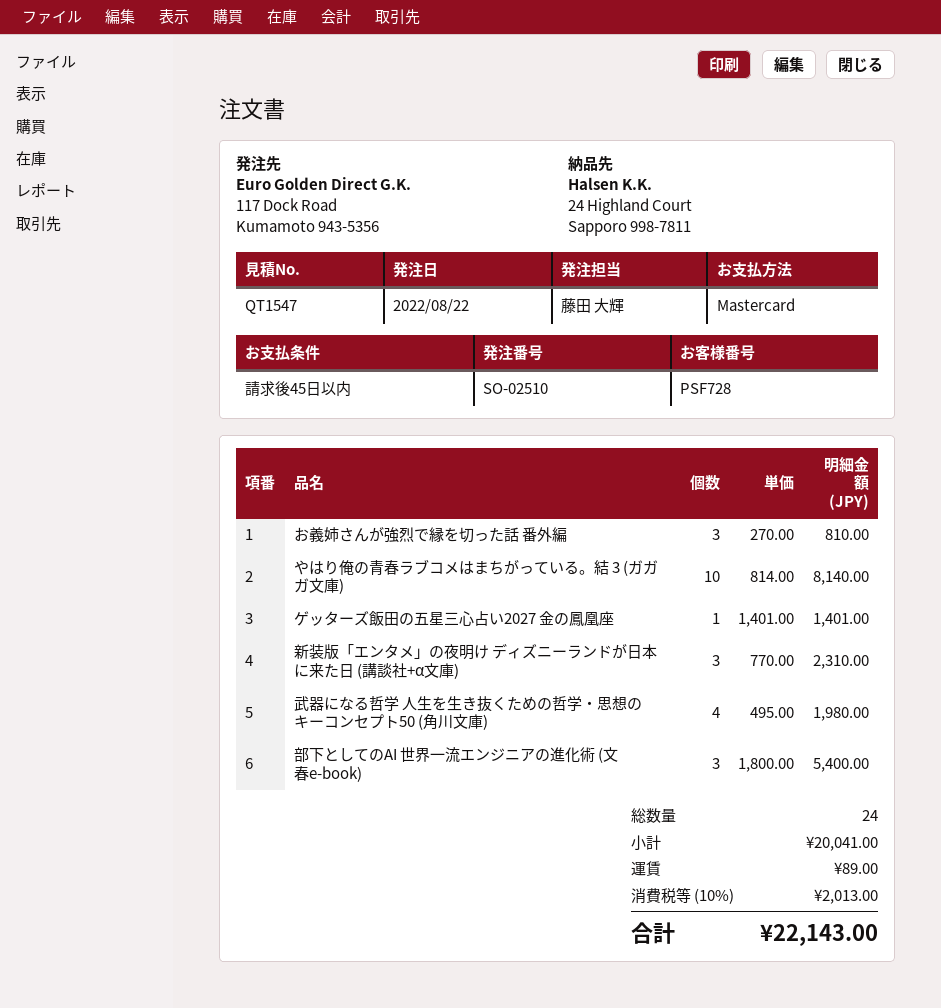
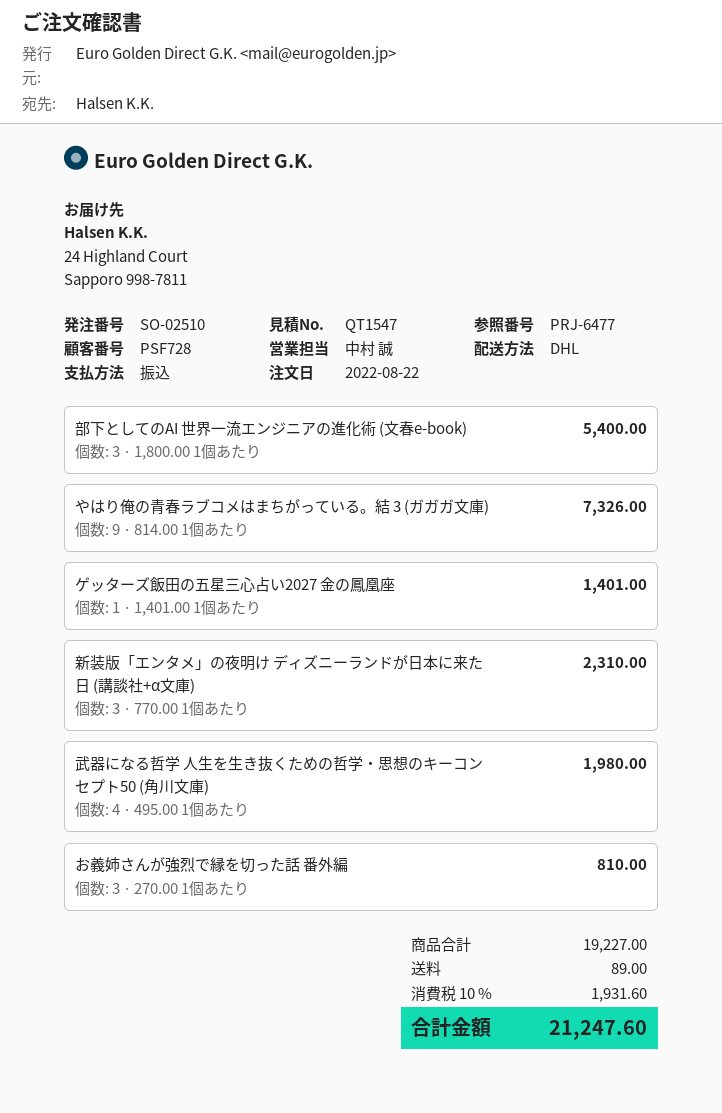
payment method: Mastercard -> bank transfer
やはり俺の青春ラブコメはまちがっている。結 3 (ガガガ文庫): 10 x 814.00 = 8140.00 -> 9 x 814.00 = 7326.00
subtotal: 20041.00 -> 19227.00
tax: 10% = 2013.00 -> 10% = 1931.60
total: 22143.00 -> 21247.60

